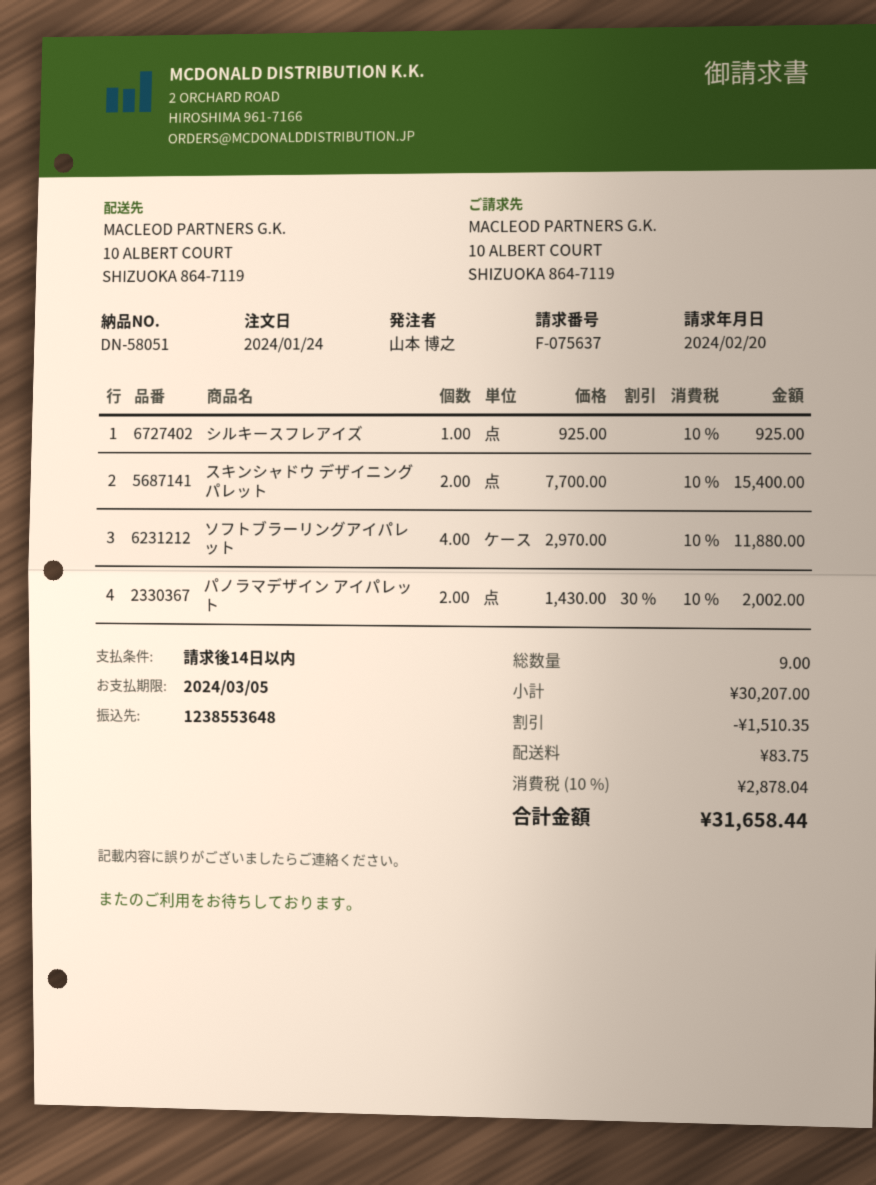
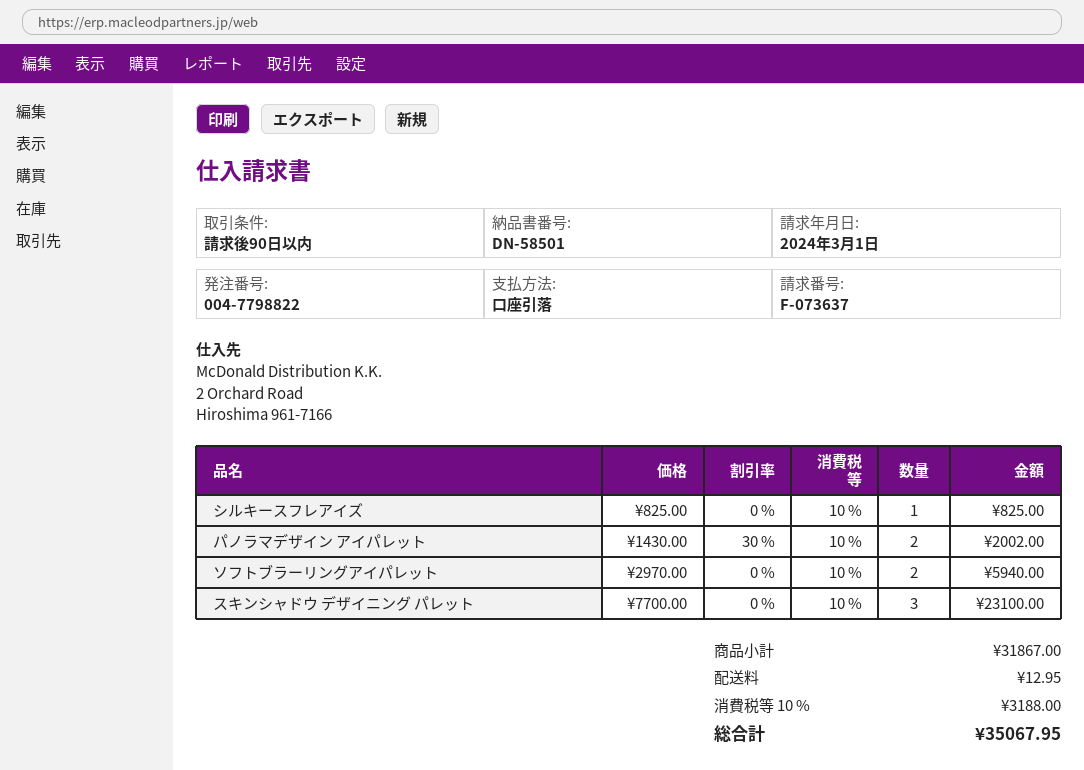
delivery note number: DN-58051 -> DN-58501
invoice number: F-075637 -> F-073637
invoice date: 2024-02-20 -> 2024-03-01
payment terms: 14 days -> 90 days
シルキースフレアイズ: 1 x 925.00 = 925.00 -> 1 x 825.00 = 825.00
スキンシャドウ デザイニング パレット: 2 x 7700.00 = 15400.00 -> 3 x 7700.00 = 23100.00
ソフトブラーリングアイパレット: 4 x 2970.00 = 11880.00 -> 2 x 2970.00 = 5940.00
subtotal: 30207.00 -> 31867.00
discount: 1510.35 -> none
shipping: 83.75 -> 12.95
tax: 10% = 2878.04 -> 10% = 3188.00
total: 31658.44 -> 35067.95

